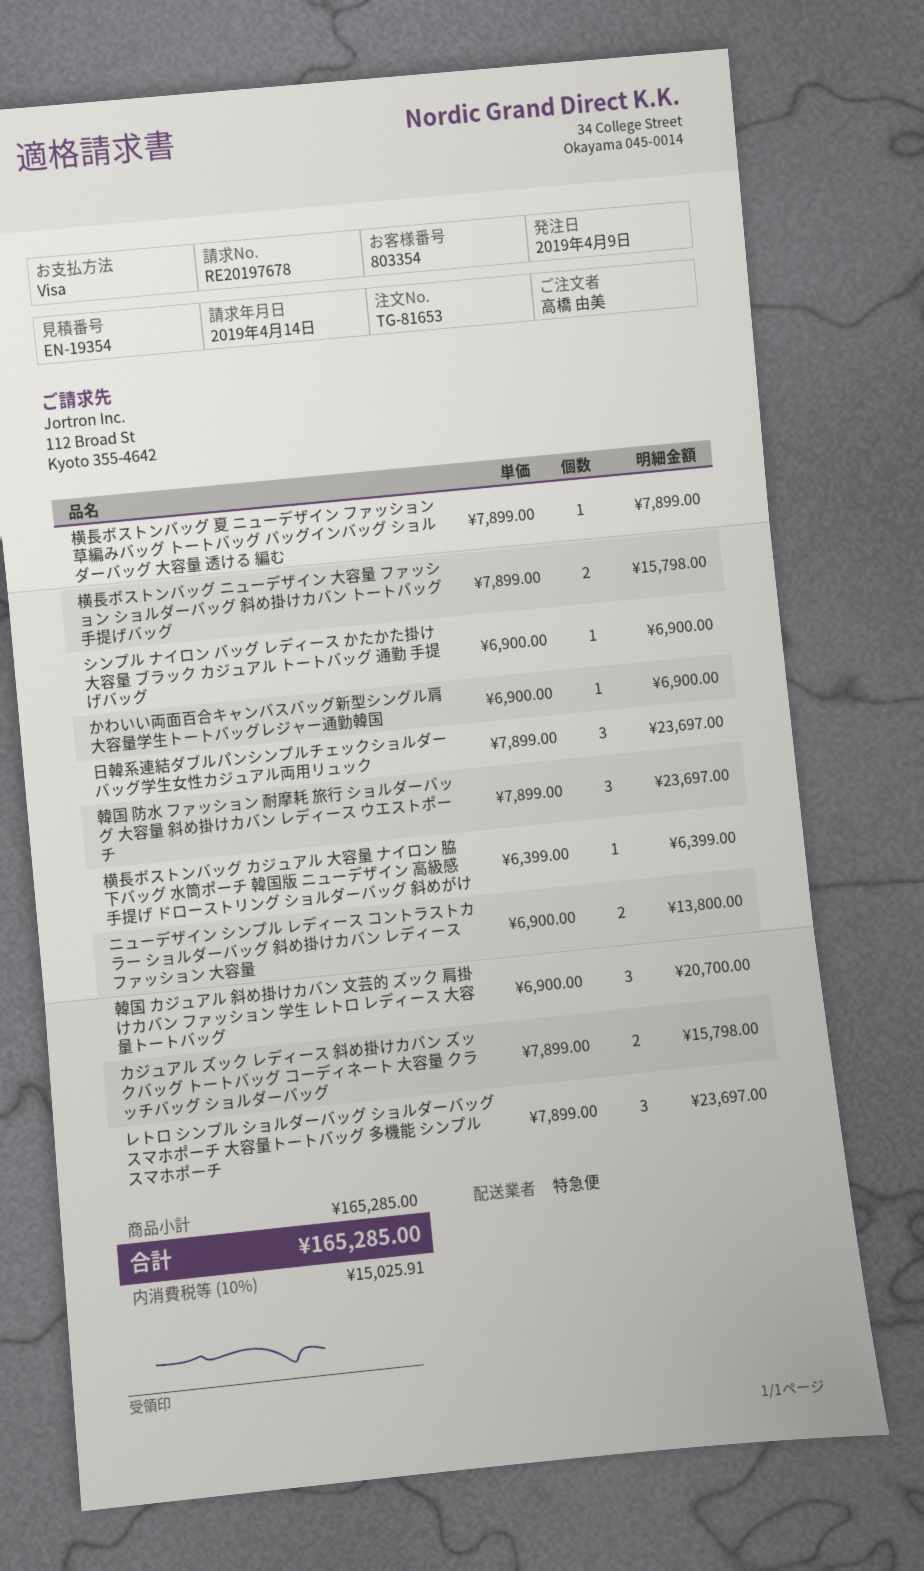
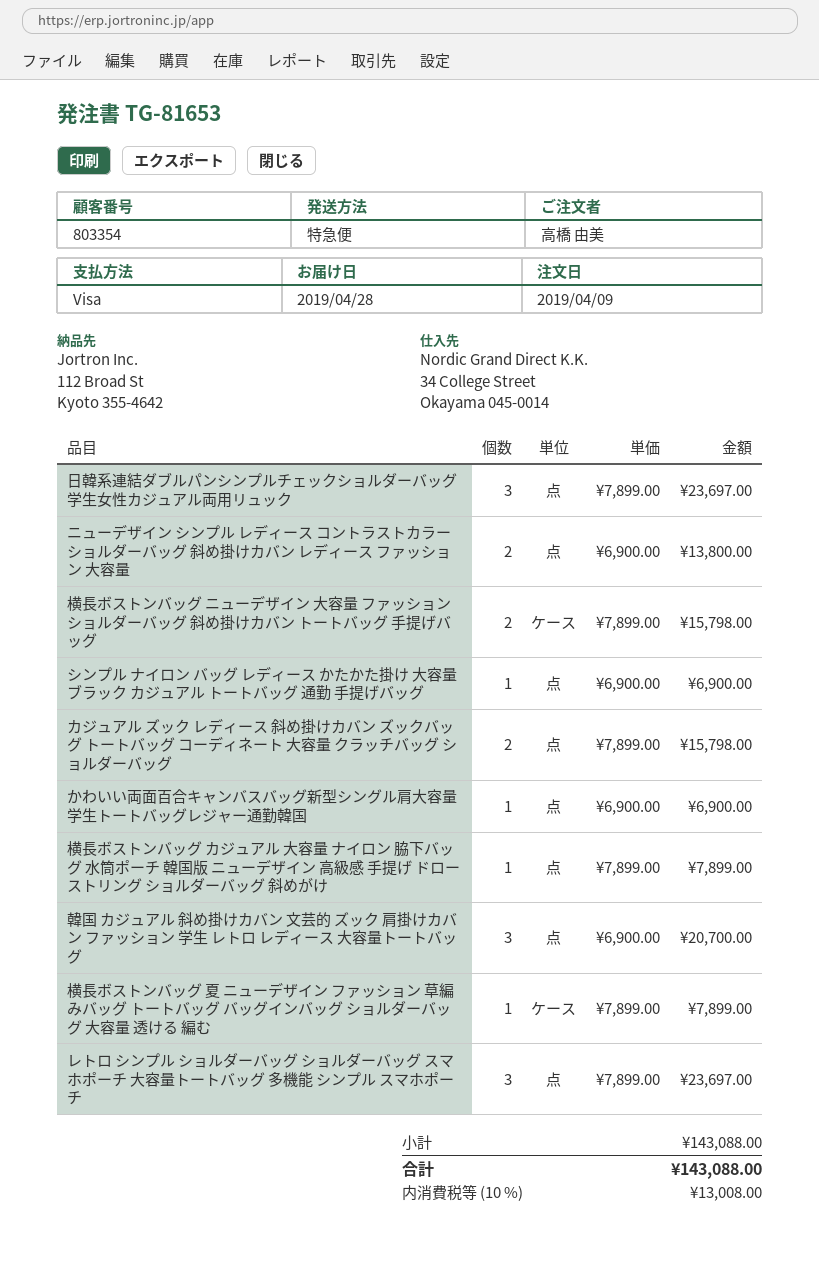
韓国 防水 ファッション 耐摩耗 旅行 ショルダーバッグ 大容量 斜め掛けカバン レディース ウエストポーチ: 3 x 7899.00 = 23697.00 -> none
横長ボストンバッグ カジュアル 大容量 ナイロン 脇下バッグ 水筒ポーチ 韓国版 ニューデザイン 高級感 手提げ ドローストリング ショルダーバッグ 斜めがけ: 1 x 6399.00 = 6399.00 -> 1 x 7899.00 = 7899.00
subtotal: 165285.00 -> 143088.00
tax: 10% = 15025.91 -> 10% = 13008.00
total: 165285.00 -> 143088.00

